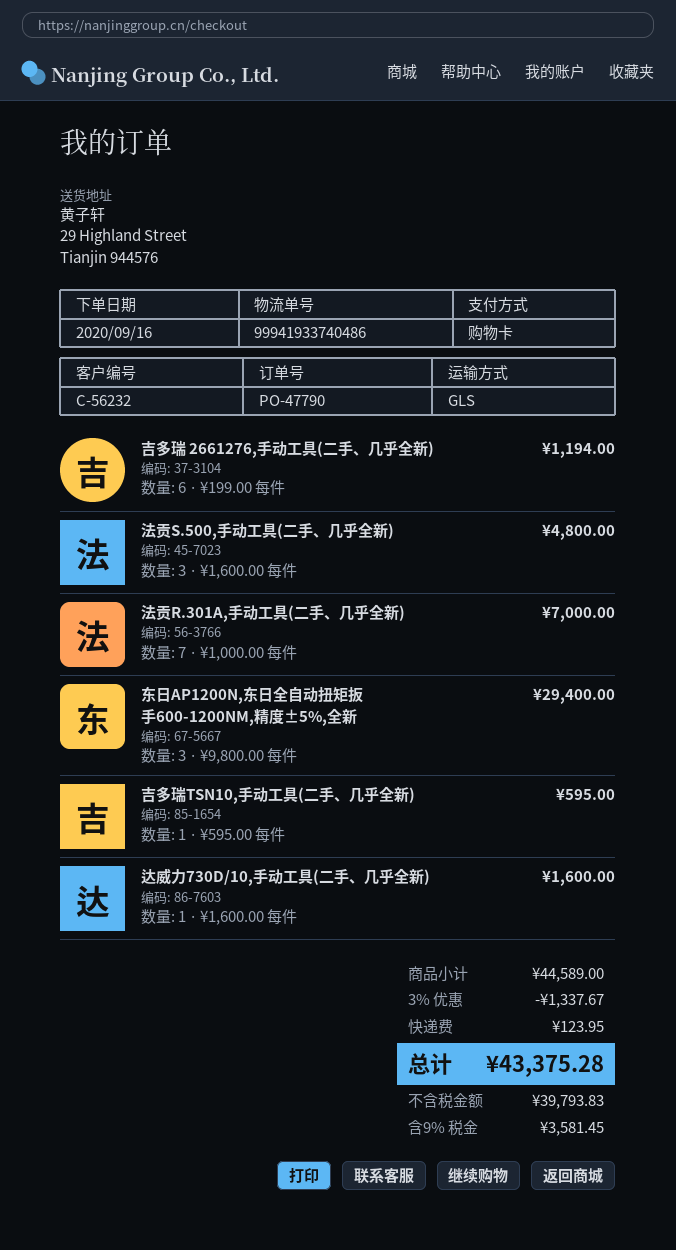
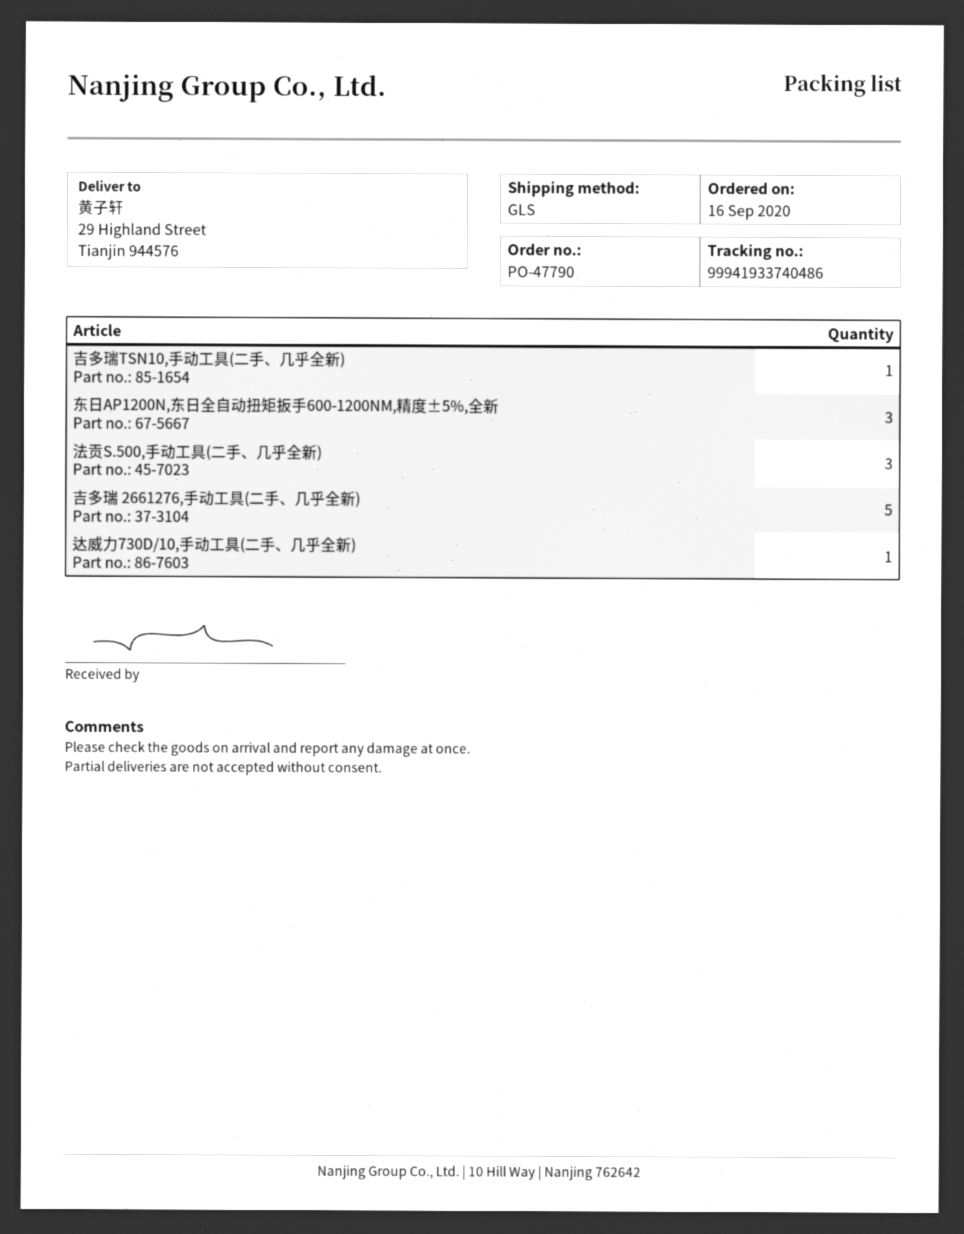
吉多瑞 2661276,手动工具(二手、几乎全新): 6 -> 5
法贡R.301A,手动工具(二手、几乎全新): 7 -> none

